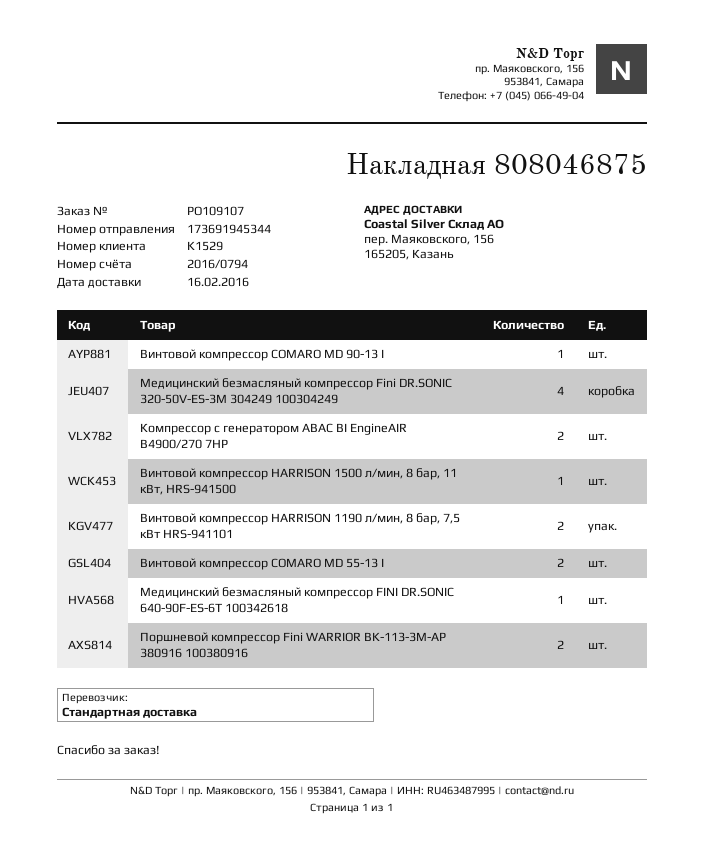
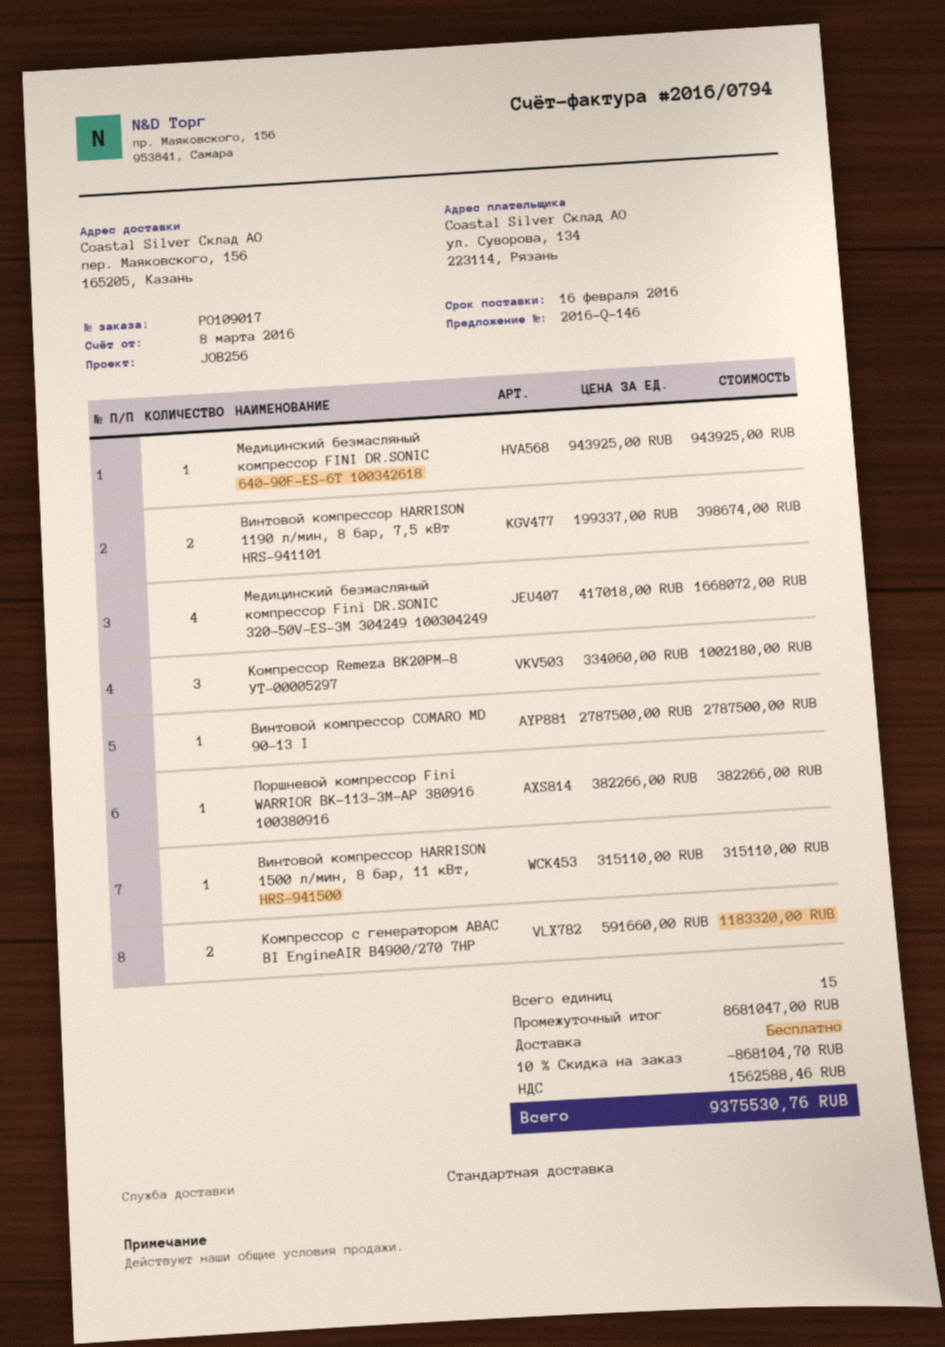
order number: PO109107 -> PO109017
Винтовой компрессор COMARO MD 55-13 I: 2 -> none
Поршневой компрессор Fini WARRIOR BK-113-3M-AP 380916 100380916: 2 -> 1
Компрессор Remeza ВК20РМ-8 УТ-00005297: none -> 3

